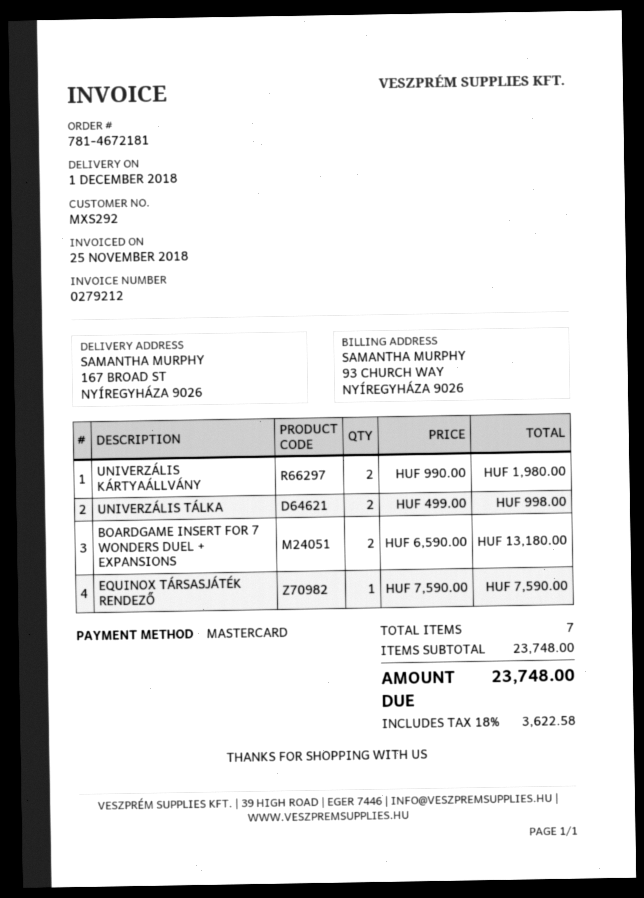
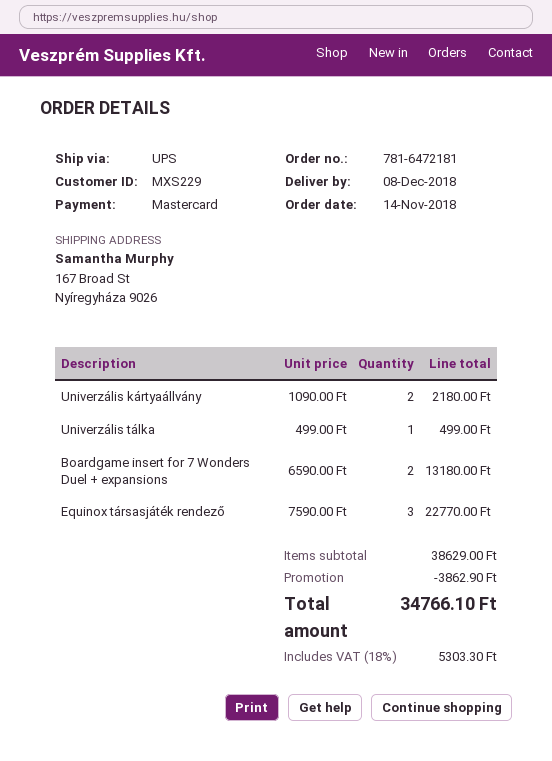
order number: 781-4672181 -> 781-6472181
delivery date: 2018-12-01 -> 2018-12-08
customer number: MXS292 -> MXS229
UNIVERZÁLIS KÁRTYAÁLLVÁNY: 2 x 990.00 = 1980.00 -> 2 x 1090.00 = 2180.00
UNIVERZÁLIS TÁLKA: 2 x 499.00 = 998.00 -> 1 x 499.00 = 499.00
EQUINOX TÁRSASJÁTÉK RENDEZŐ: 1 x 7590.00 = 7590.00 -> 3 x 7590.00 = 22770.00
subtotal: 23748.00 -> 38629.00
discount: none -> 3862.90
tax: 18% = 3622.58 -> 18% = 5303.30
total: 23748.00 -> 34766.10

